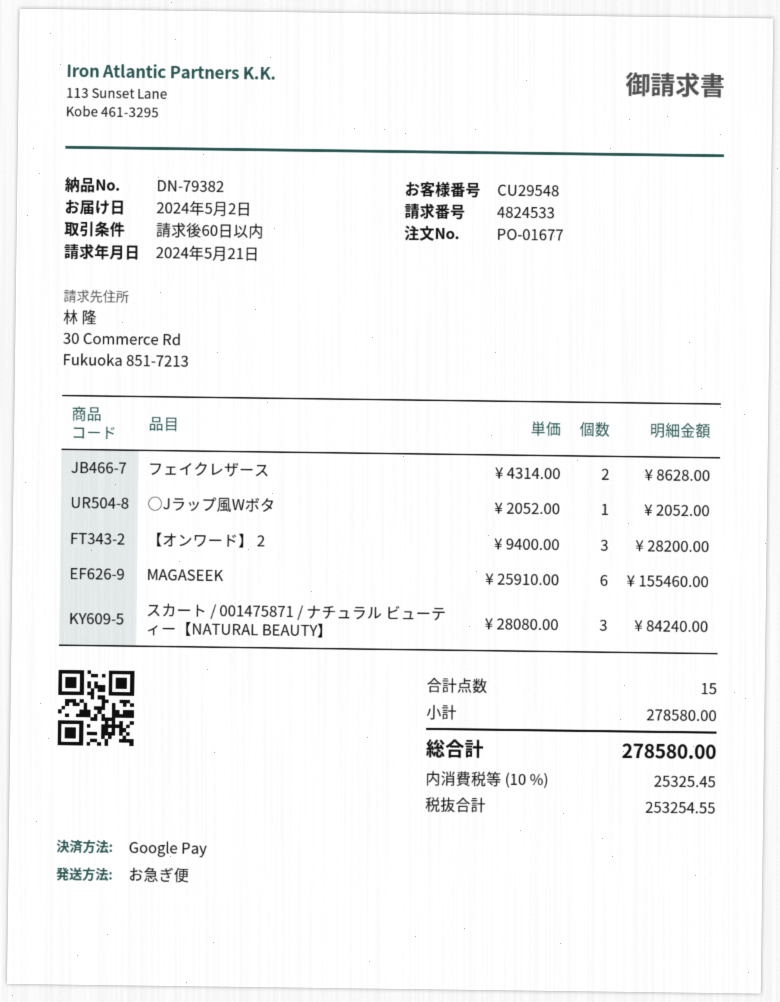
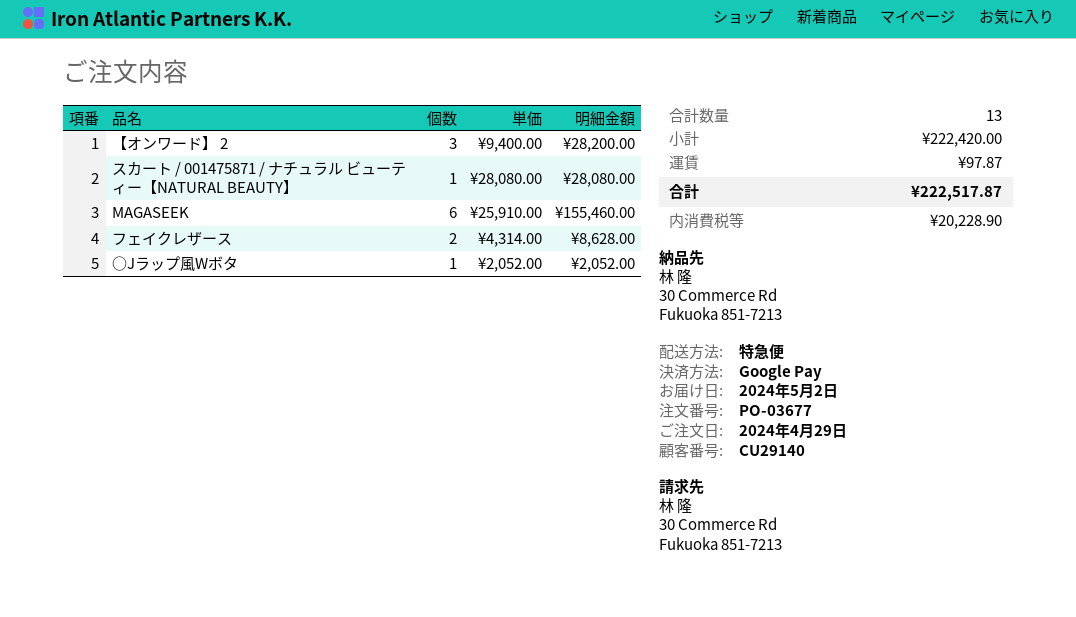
order number: PO-01677 -> PO-03677
customer number: CU29548 -> CU29140
スカート / 001475871 / ナチュラル ビューティー【NATURAL BEAUTY】: 3 x 28080.00 = 84240.00 -> 1 x 28080.00 = 28080.00
total quantity: 15 -> 13
subtotal: 278580.00 -> 222420.00
shipping: none -> 97.87
tax: 25325.45 -> 20228.90
total: 278580.00 -> 222517.87

